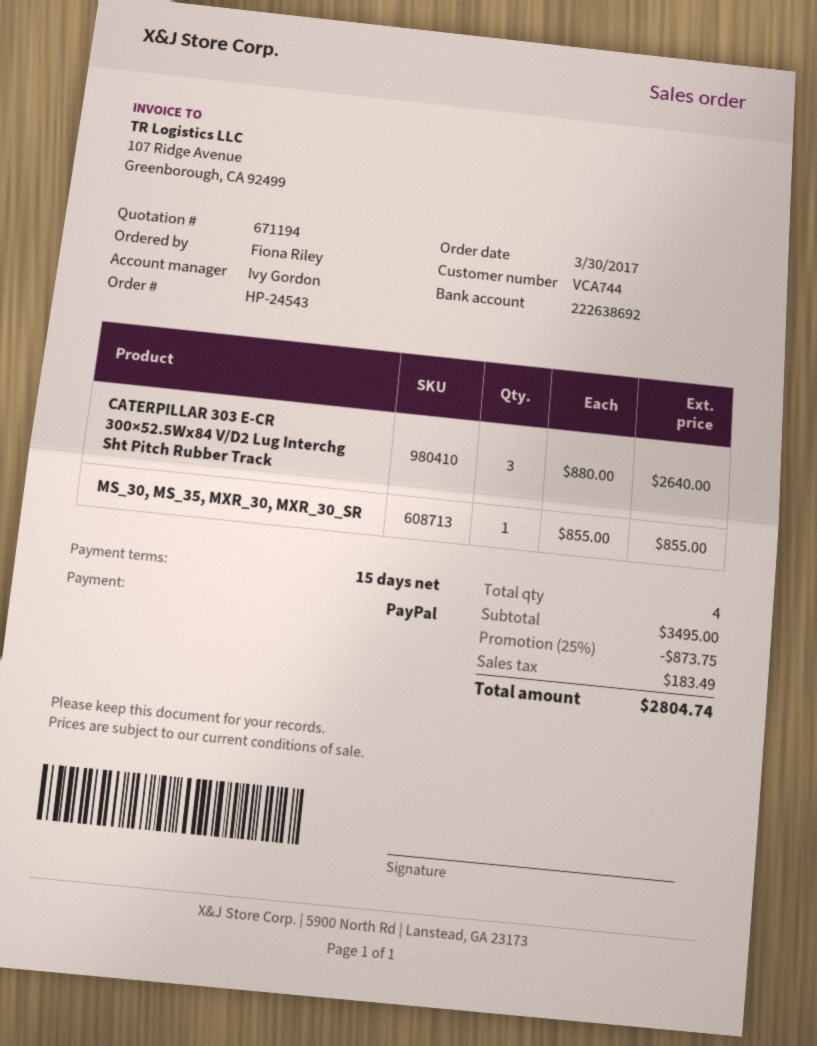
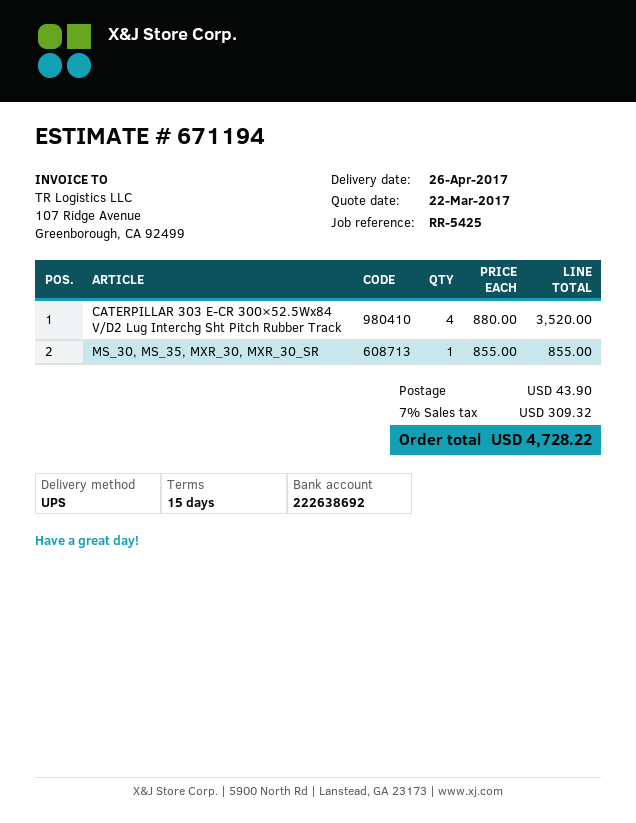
CATERPILLAR 303 E-CR 300×52.5Wx84 V/D2 Lug Interchg Sht Pitch Rubber Track: 3 x 880.00 = 2640.00 -> 4 x 880.00 = 3520.00
discount: 25% = 873.75 -> none
shipping: none -> 43.90
tax: 183.49 -> 309.32
total: 2804.74 -> 4728.22

